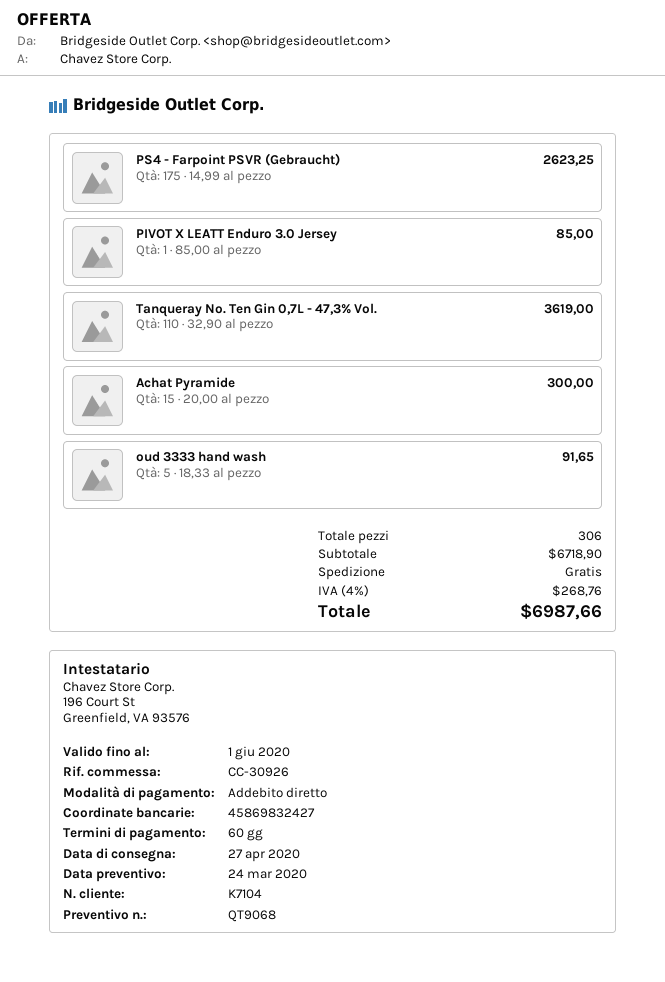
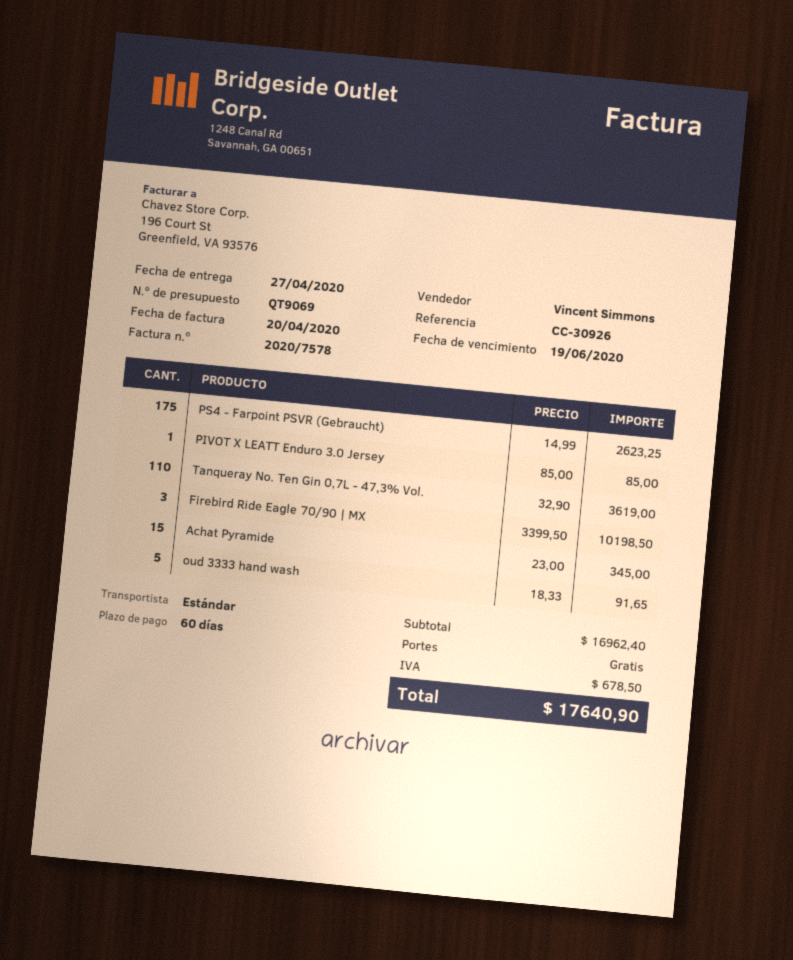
quote number: QT9068 -> QT9069
Achat Pyramide: 15 x 20.00 = 300.00 -> 15 x 23.00 = 345.00
Firebird Ride Eagle 70/90 | MX: none -> 3 x 3399.50 = 10198.50
subtotal: 6718.90 -> 16962.40
tax: 268.76 -> 678.50
total: 6987.66 -> 17640.90

